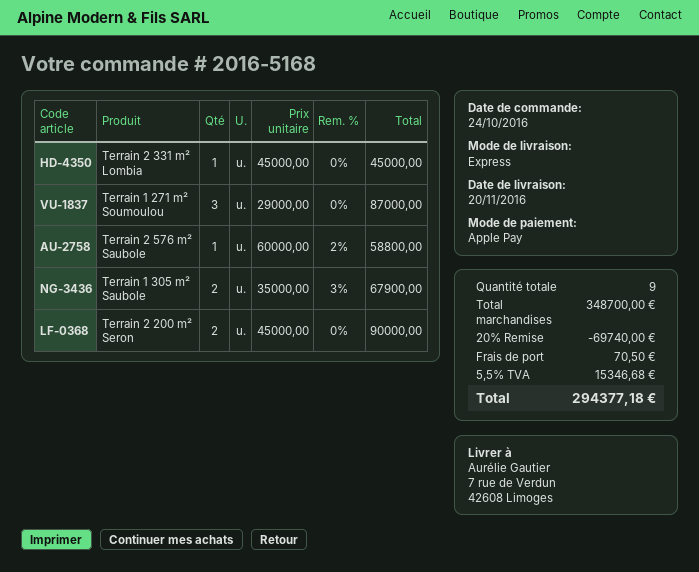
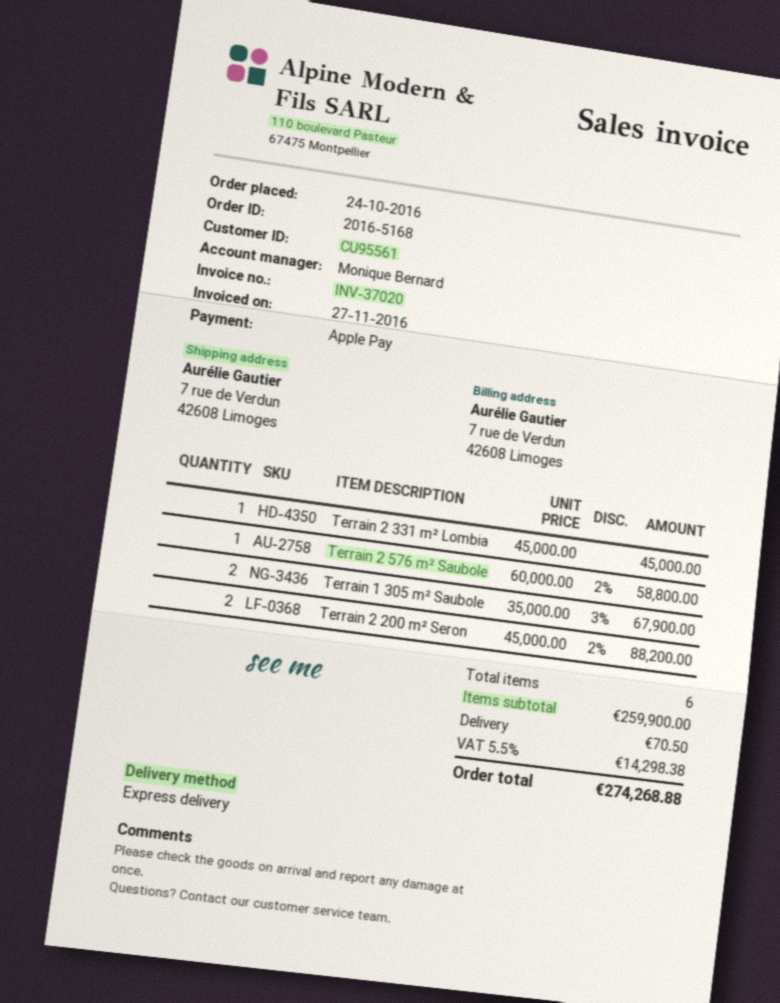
Terrain 1 271 m² Soumoulou: 3 x 29000.00 = 87000.00 -> none
Terrain 2 200 m² Seron: 2 x 45000.00 = 90000.00 -> 2 x 45000.00 - 2% = 88200.00
total quantity: 9 -> 6
subtotal: 348700.00 -> 259900.00
discount: 20% = 69740.00 -> none
tax: 5.5% = 15346.68 -> 5.5% = 14298.38
total: 294377.18 -> 274268.88

